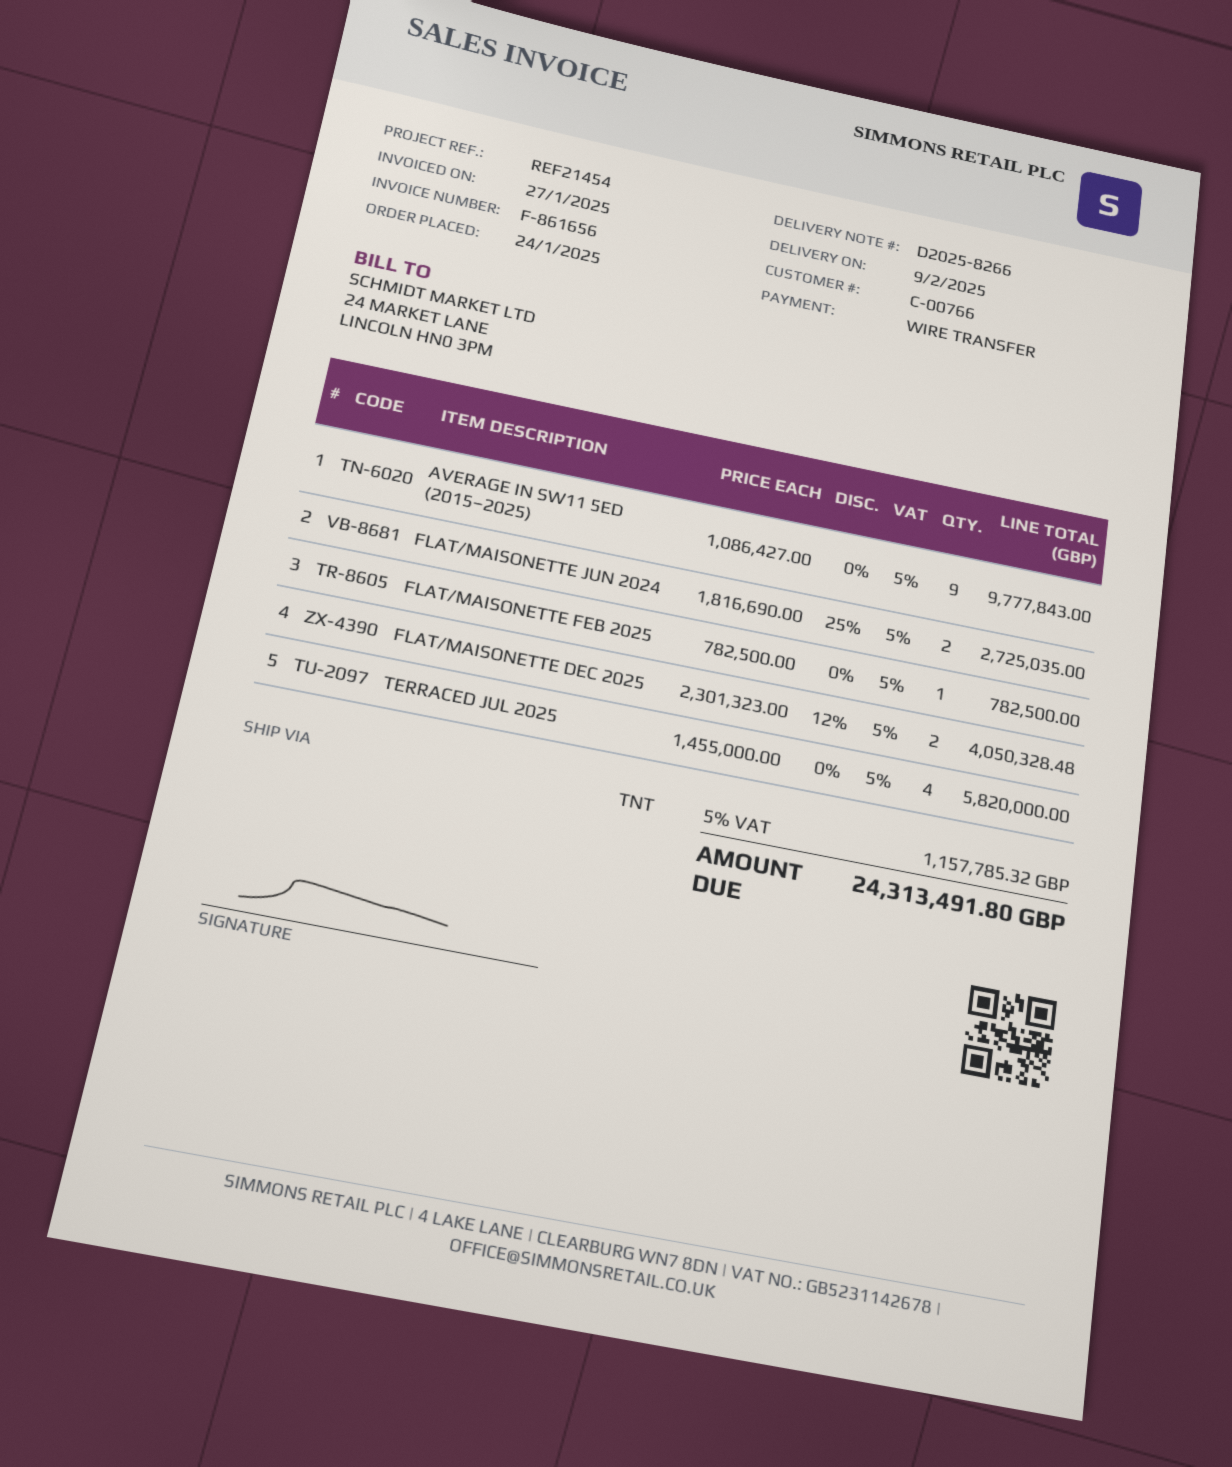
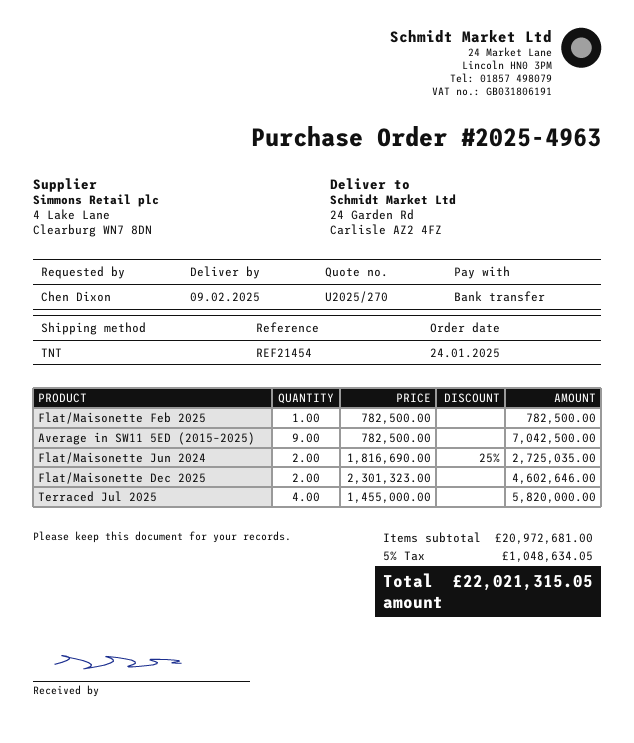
AVERAGE IN SW11 5ED (2015–2025): 9 x 1086427.00 = 9777843.00 -> 9 x 782500.00 = 7042500.00
FLAT/MAISONETTE DEC 2025: 2 x 2301323.00 - 12% = 4050328.48 -> 2 x 2301323.00 = 4602646.00
tax: 5% = 1157785.32 -> 5% = 1048634.05
total: 24313491.80 -> 22021315.05

